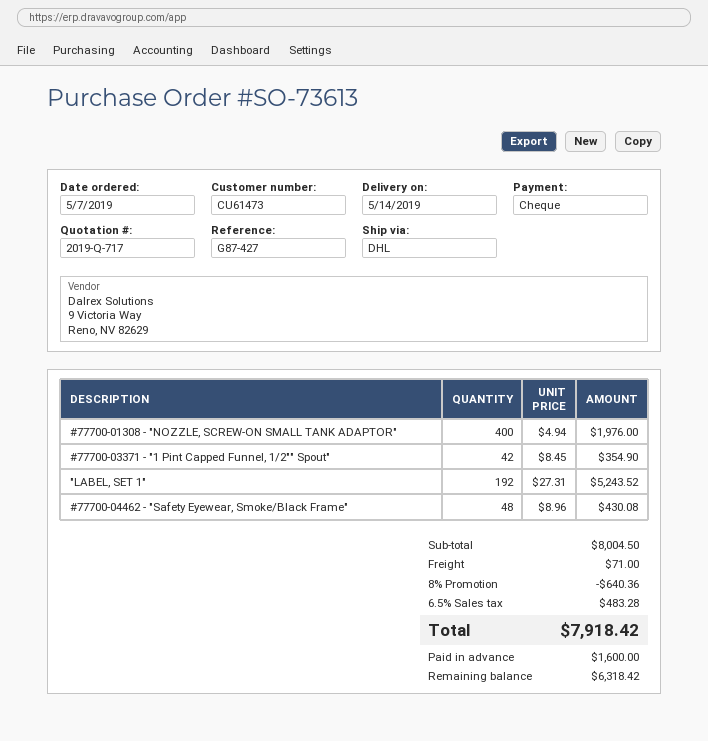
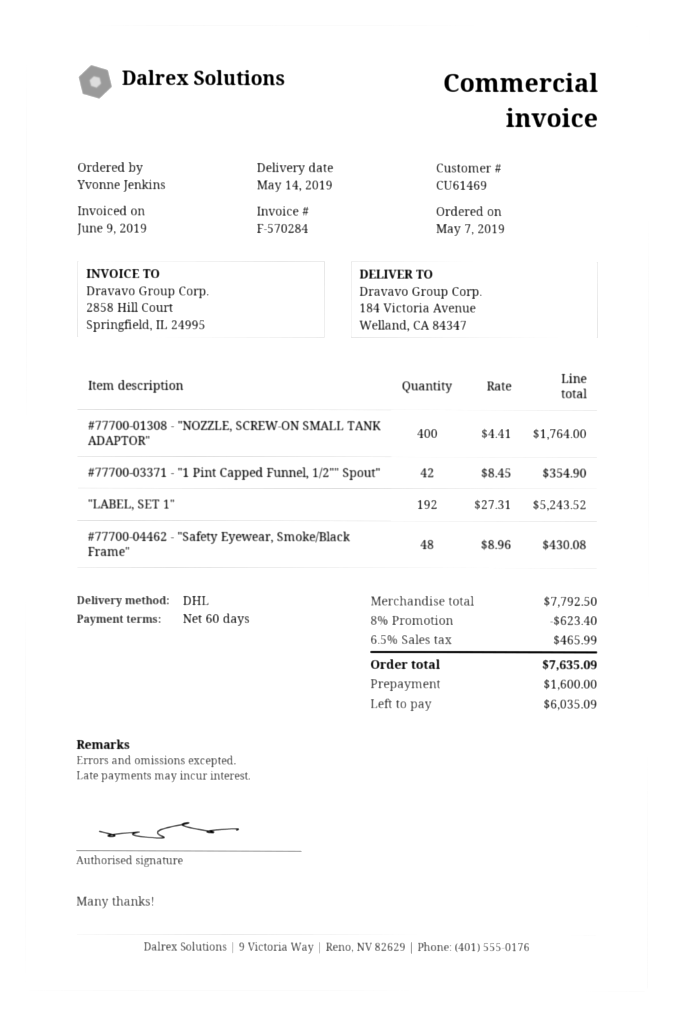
customer number: CU61473 -> CU61469
#77700-01308 - "NOZZLE, SCREW-ON SMALL TANK ADAPTOR": 400 x 4.94 = 1976.00 -> 400 x 4.41 = 1764.00
subtotal: 8004.50 -> 7792.50
discount: 8% = 640.36 -> 8% = 623.40
shipping: 71.00 -> none
tax: 6.5% = 483.28 -> 6.5% = 465.99
total: 7918.42 -> 7635.09
balance: 6318.42 -> 6035.09

